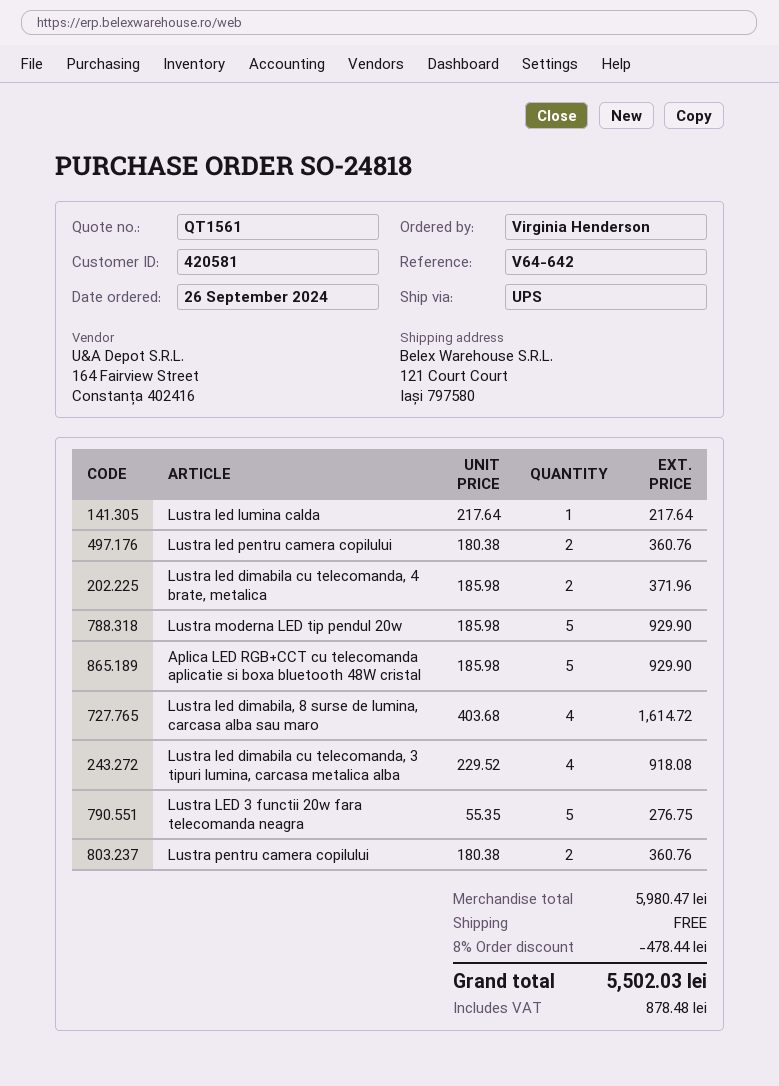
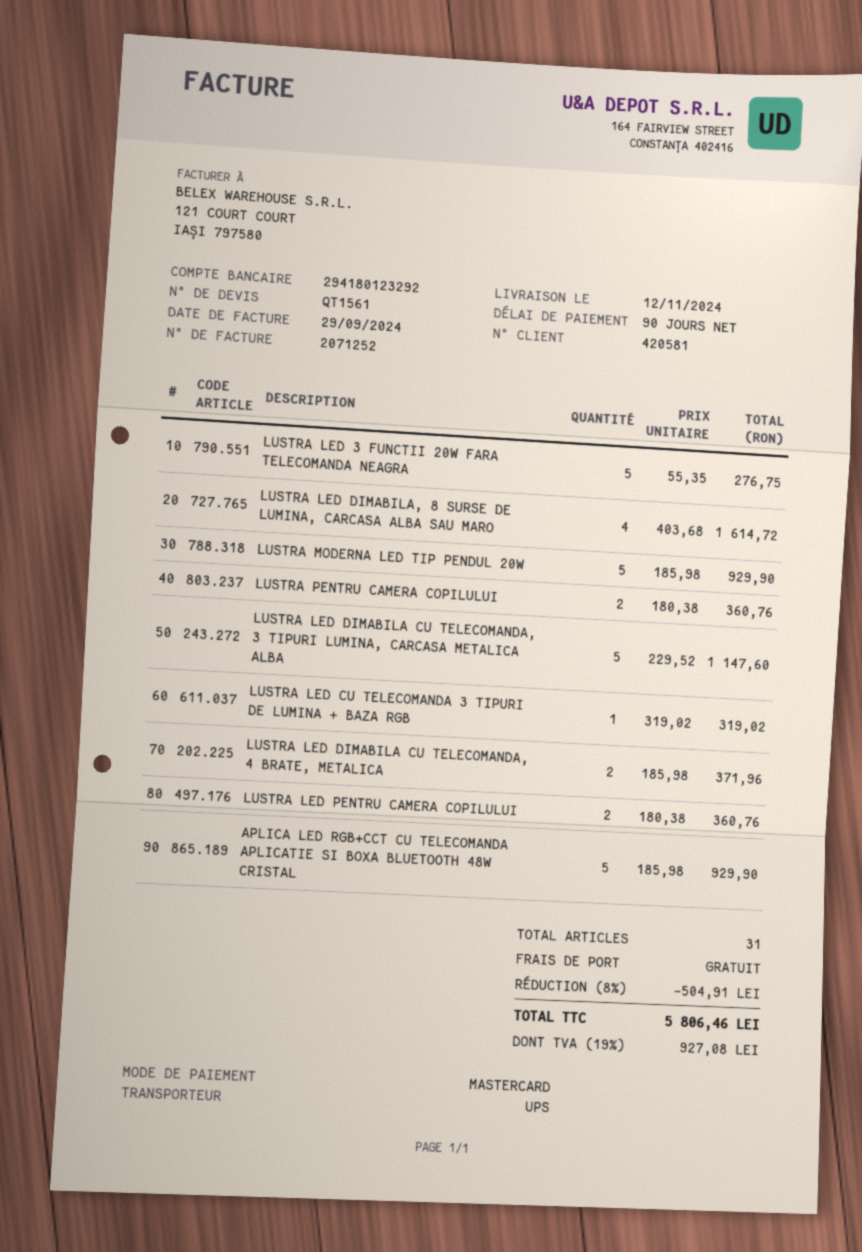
Lustra led lumina calda: 1 x 217.64 = 217.64 -> none
Lustra led dimabila cu telecomanda, 3 tipuri lumina, carcasa metalica alba: 4 x 229.52 = 918.08 -> 5 x 229.52 = 1147.60
LUSTRA LED CU TELECOMANDA 3 TIPURI DE LUMINA + BAZA RGB: none -> 1 x 319.02 = 319.02
discount: 8% = 478.44 -> 8% = 504.91
tax: 878.48 -> 927.08
total: 5502.03 -> 5806.46

